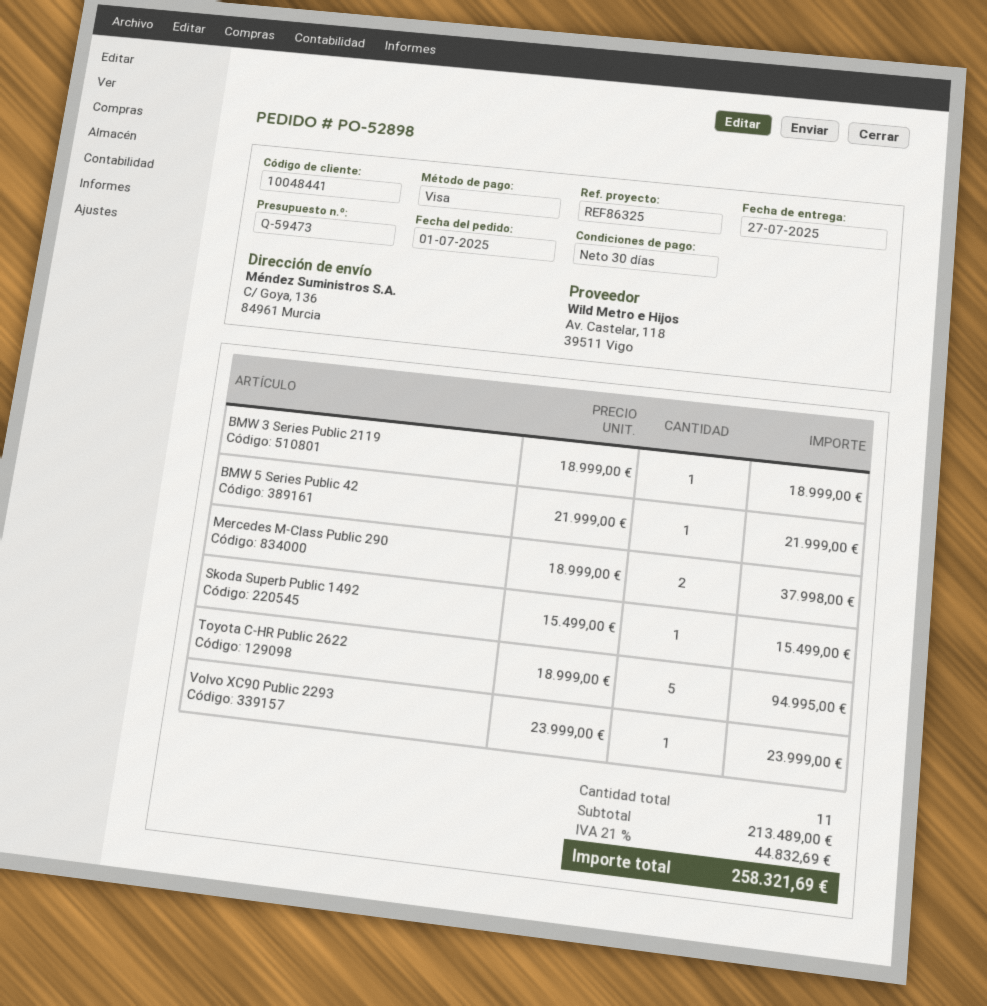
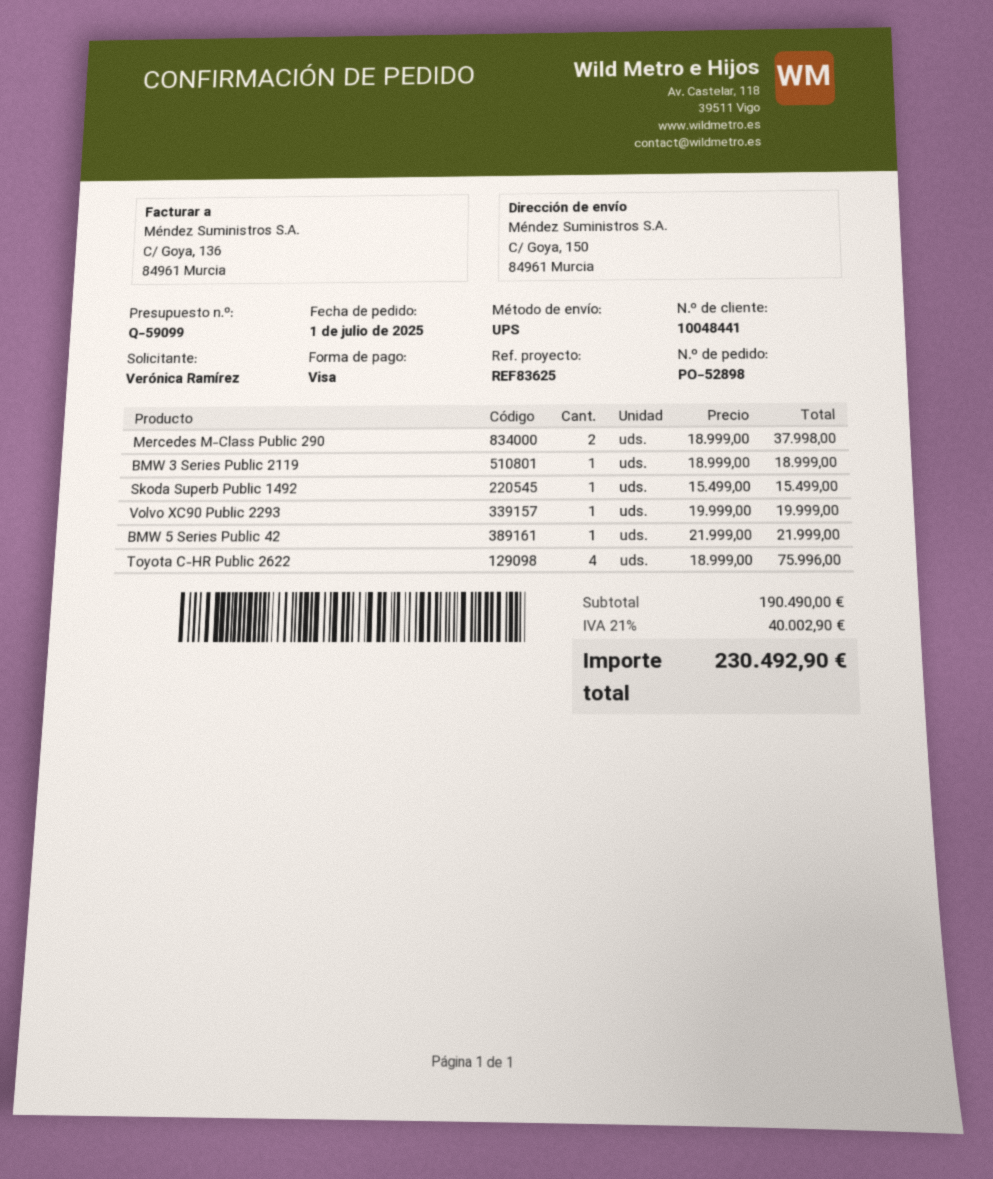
quote number: Q-59473 -> Q-59099
reference: REF86325 -> REF83625
ship to: C/ Goya, 136, 84961 Murcia -> C/ Goya, 150, 84961 Murcia
Toyota C-HR Public 2622: 5 x 18999.00 = 94995.00 -> 4 x 18999.00 = 75996.00
Volvo XC90 Public 2293: 1 x 23999.00 = 23999.00 -> 1 x 19999.00 = 19999.00
subtotal: 213489.00 -> 190490.00
tax: 21% = 44832.69 -> 21% = 40002.90
total: 258321.69 -> 230492.90

